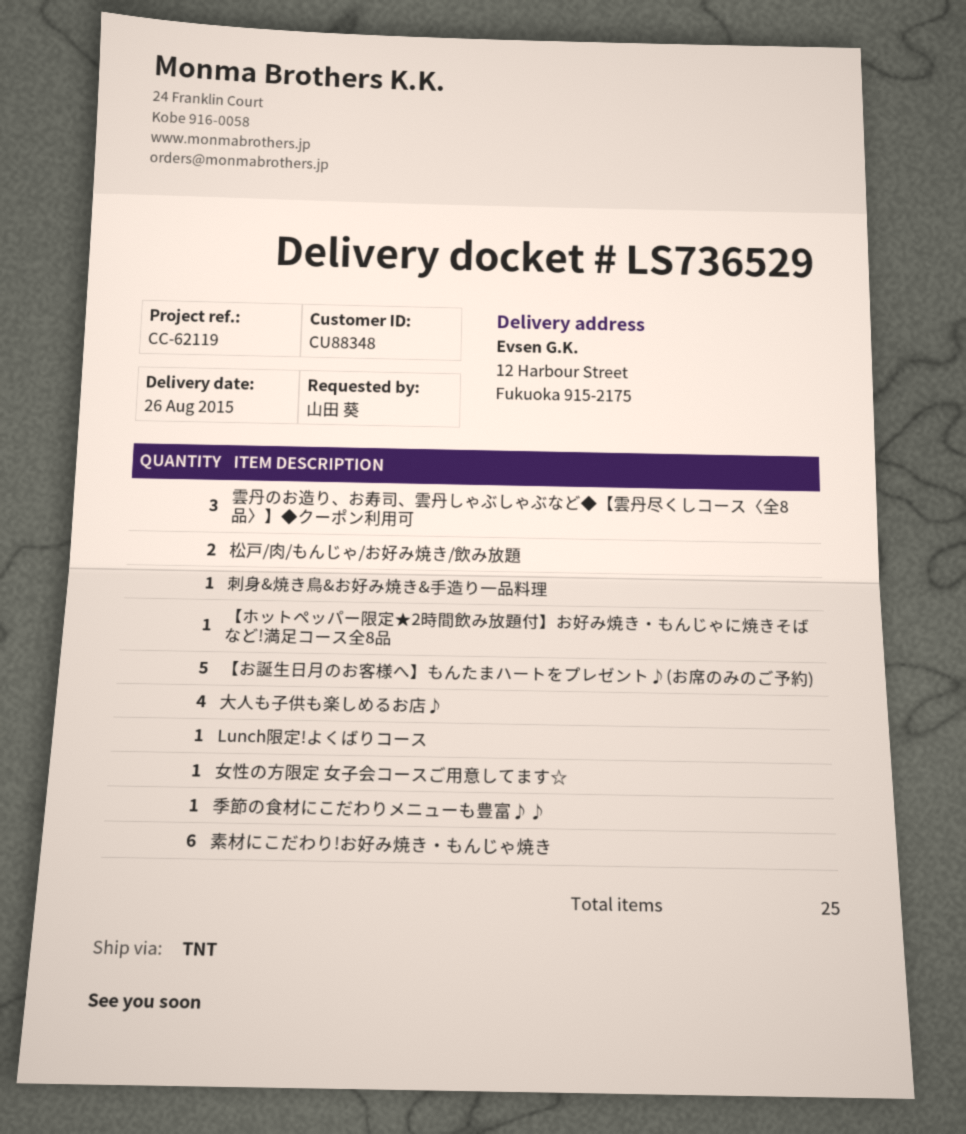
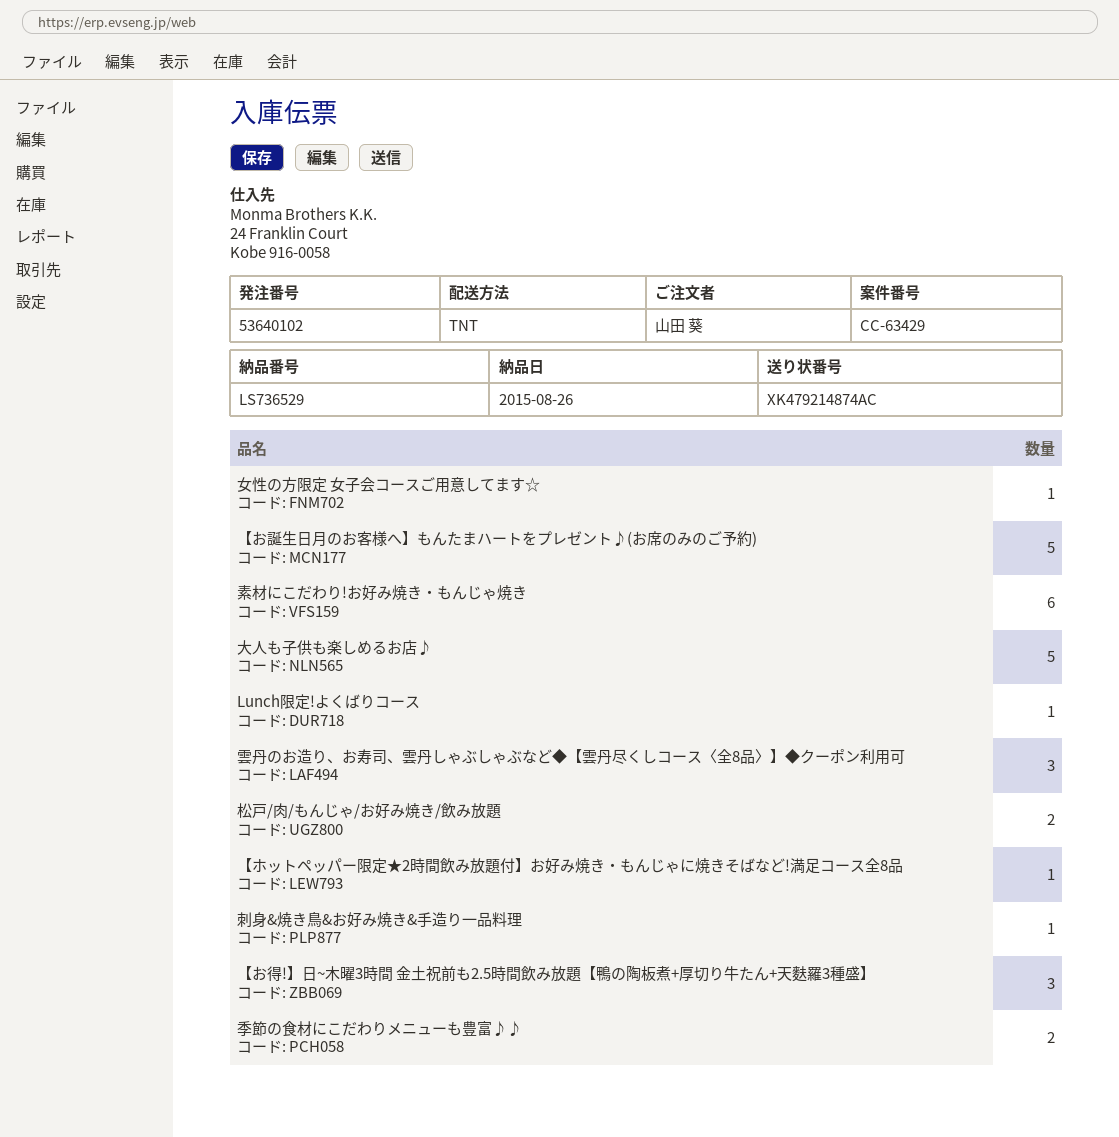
reference: CC-62119 -> CC-63429
大人も子供も楽しめるお店♪: 4 -> 5
季節の食材にこだわりメニューも豊富♪♪: 1 -> 2
【お得!】日~木曜3時間 金土祝前も2.5時間飲み放題【鴨の陶板煮+厚切り牛たん+天麩羅3種盛】: none -> 3

